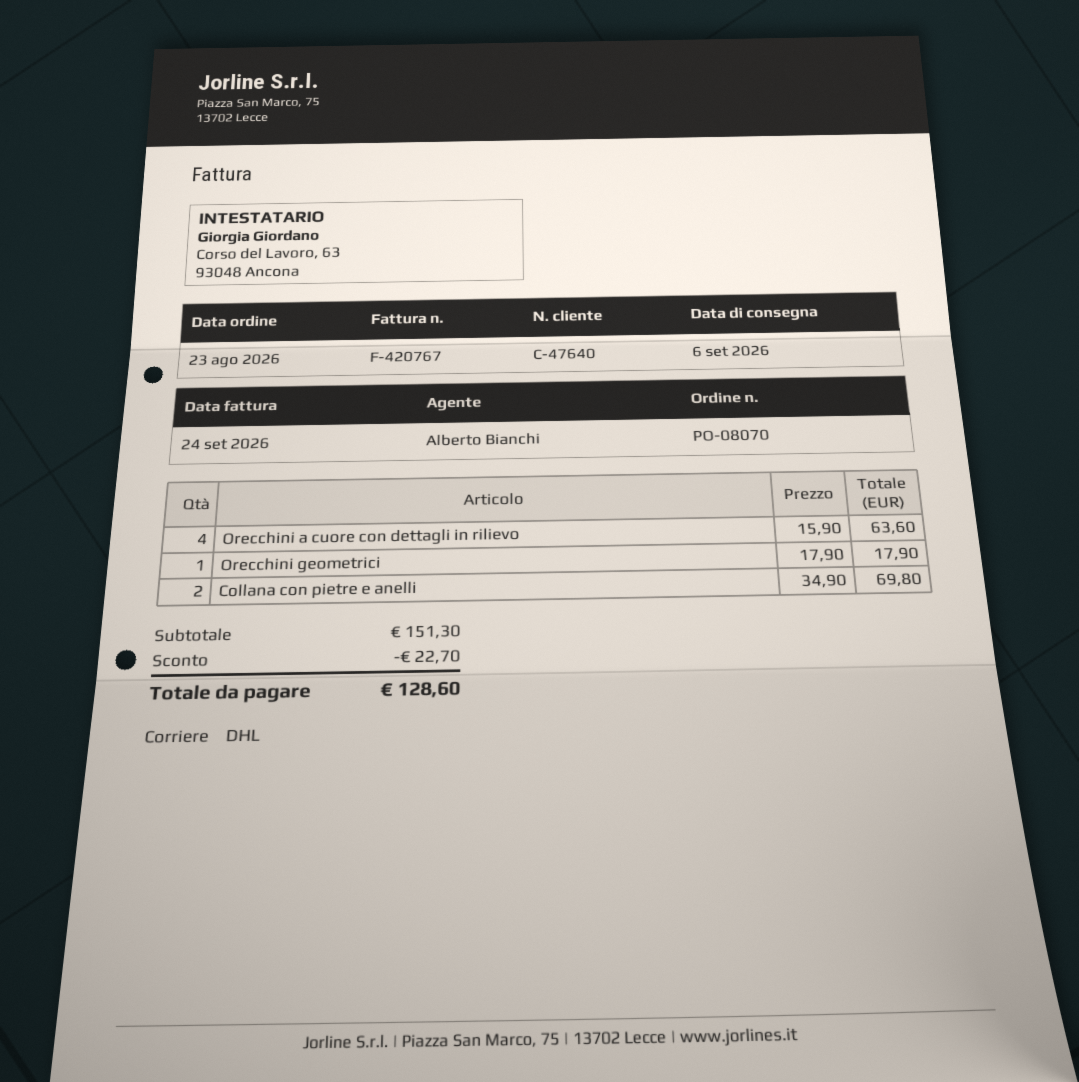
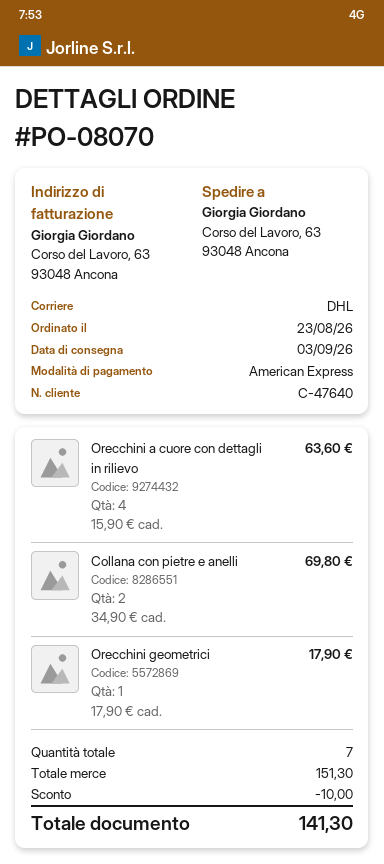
delivery date: 2026-09-06 -> 2026-09-03
discount: 22.70 -> 10.00
total: 128.60 -> 141.30

